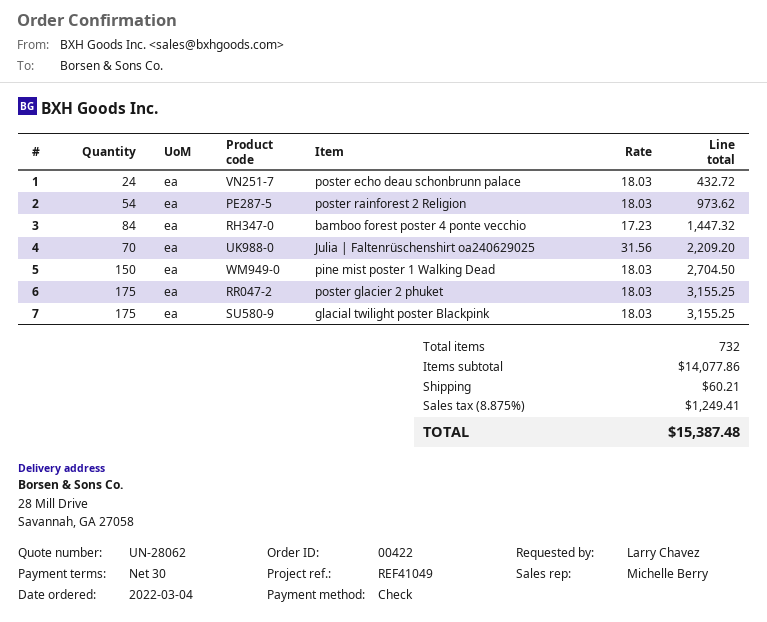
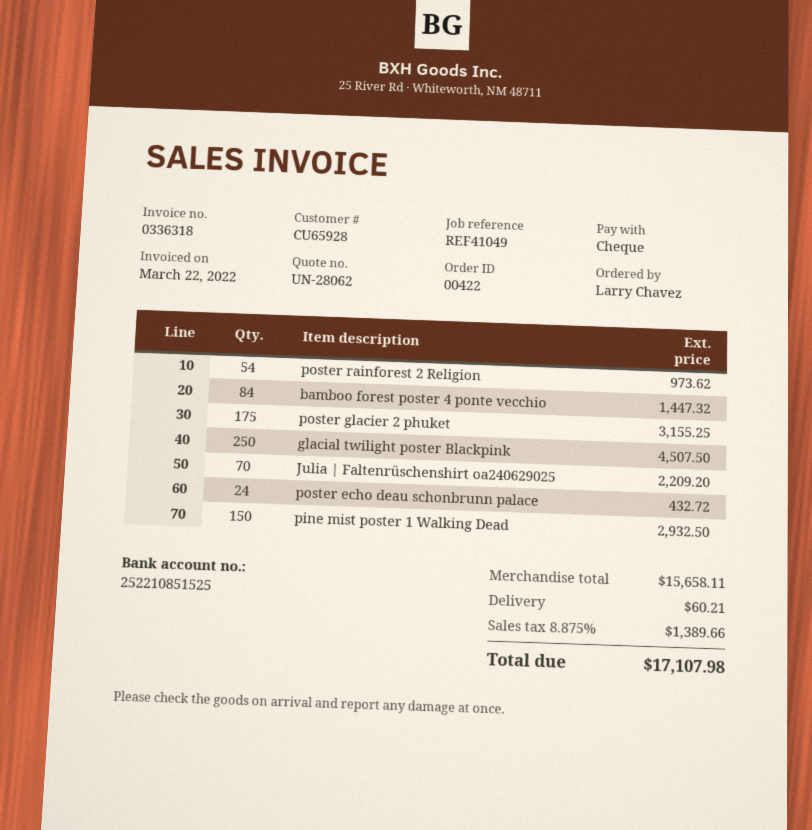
pine mist poster 1 Walking Dead: 150 for 2704.50 -> 150 for 2932.50
glacial twilight poster Blackpink: 175 for 3155.25 -> 250 for 4507.50
subtotal: 14077.86 -> 15658.11
tax: 8.875% = 1249.41 -> 8.875% = 1389.66
total: 15387.48 -> 17107.98

